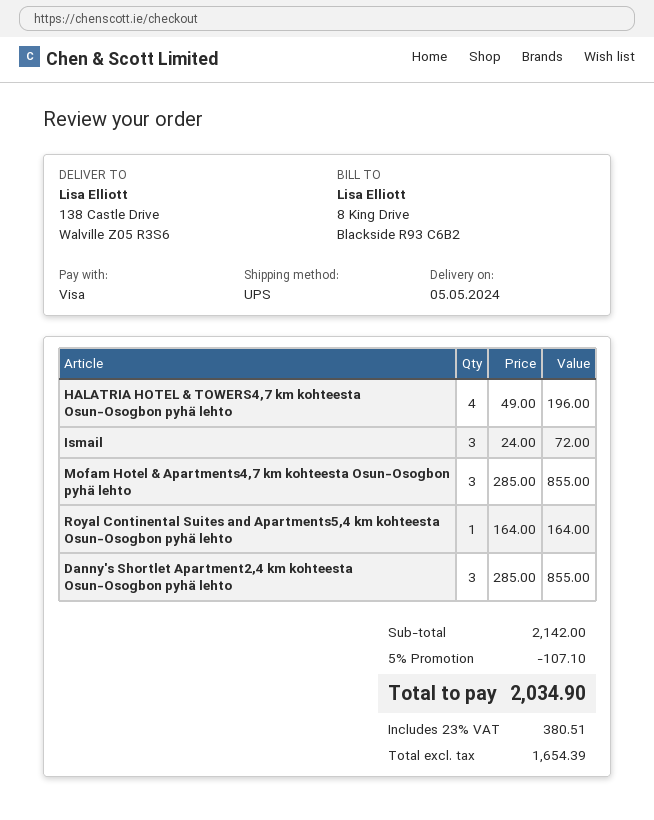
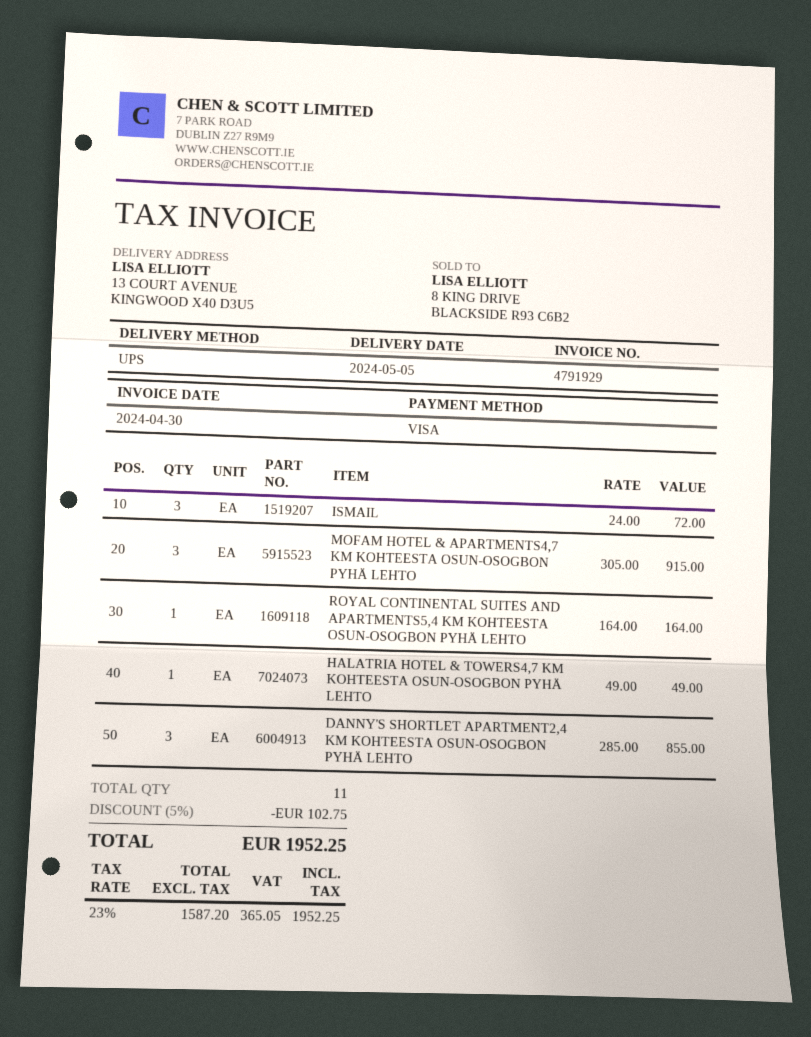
ship to: 138 Castle Drive, Walville Z05 R3S6 -> 13 COURT AVENUE, KINGWOOD X40 D3U5
HALATRIA HOTEL & TOWERS4,7 km kohteesta Osun-Osogbon pyhä lehto: 4 x 49.00 = 196.00 -> 1 x 49.00 = 49.00
Mofam Hotel & Apartments4,7 km kohteesta Osun-Osogbon pyhä lehto: 3 x 285.00 = 855.00 -> 3 x 305.00 = 915.00
discount: 5% = 107.10 -> 5% = 102.75
net: 1654.39 -> 1587.20
tax: 23% = 380.51 -> 23% = 365.05
total: 2034.90 -> 1952.25

